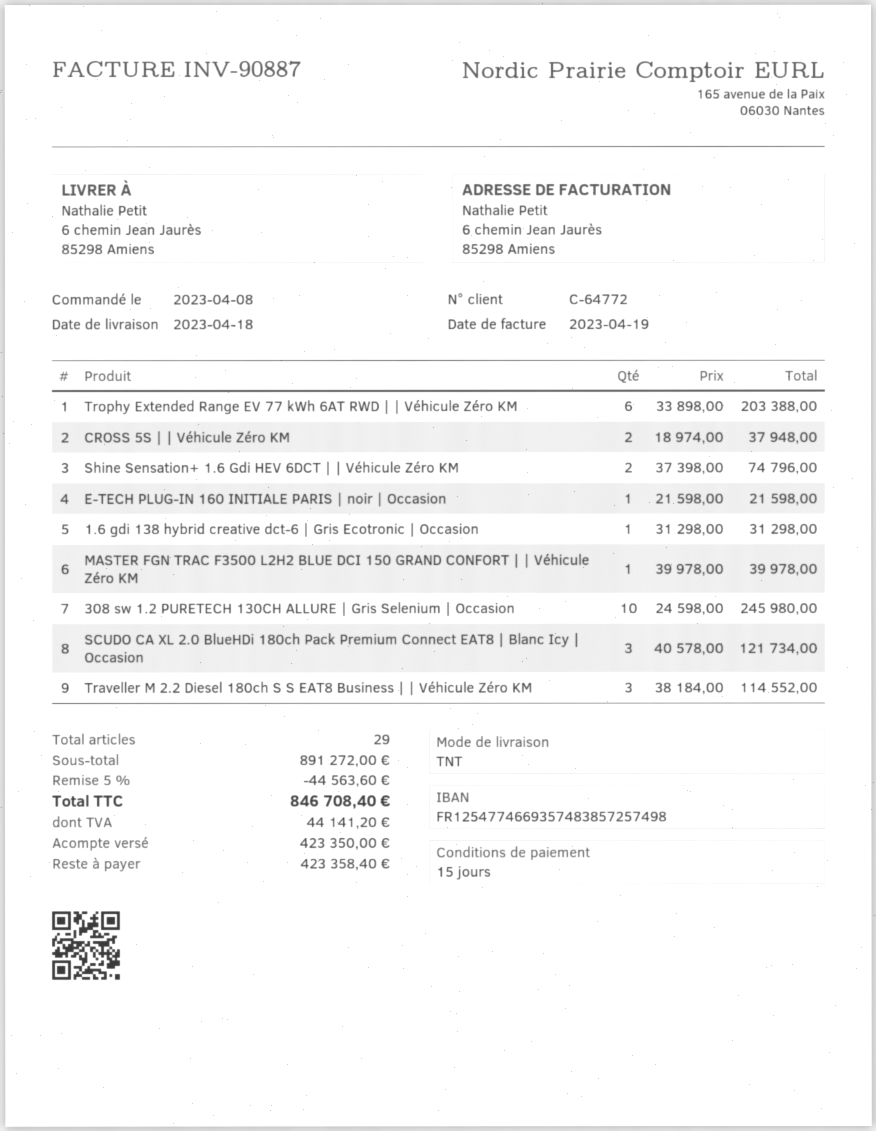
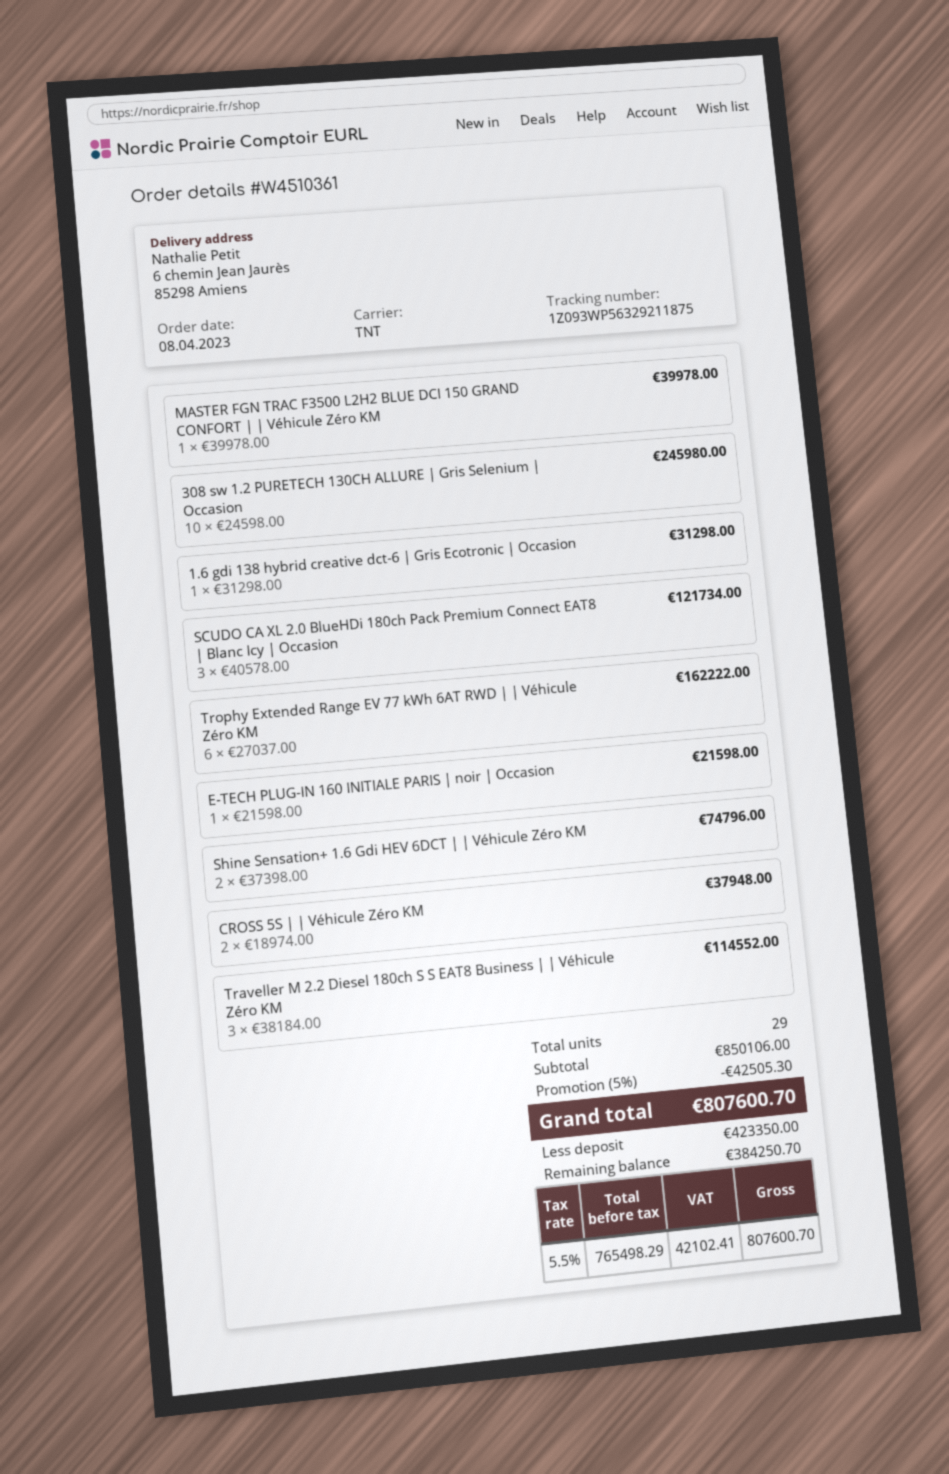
Trophy Extended Range EV 77 kWh 6AT RWD | | Véhicule Zéro KM: 6 x 33898.00 = 203388.00 -> 6 x 27037.00 = 162222.00
subtotal: 891272.00 -> 850106.00
discount: 5% = 44563.60 -> 5% = 42505.30
tax: 44141.20 -> 42102.41
total: 846708.40 -> 807600.70
balance: 423358.40 -> 384250.70

